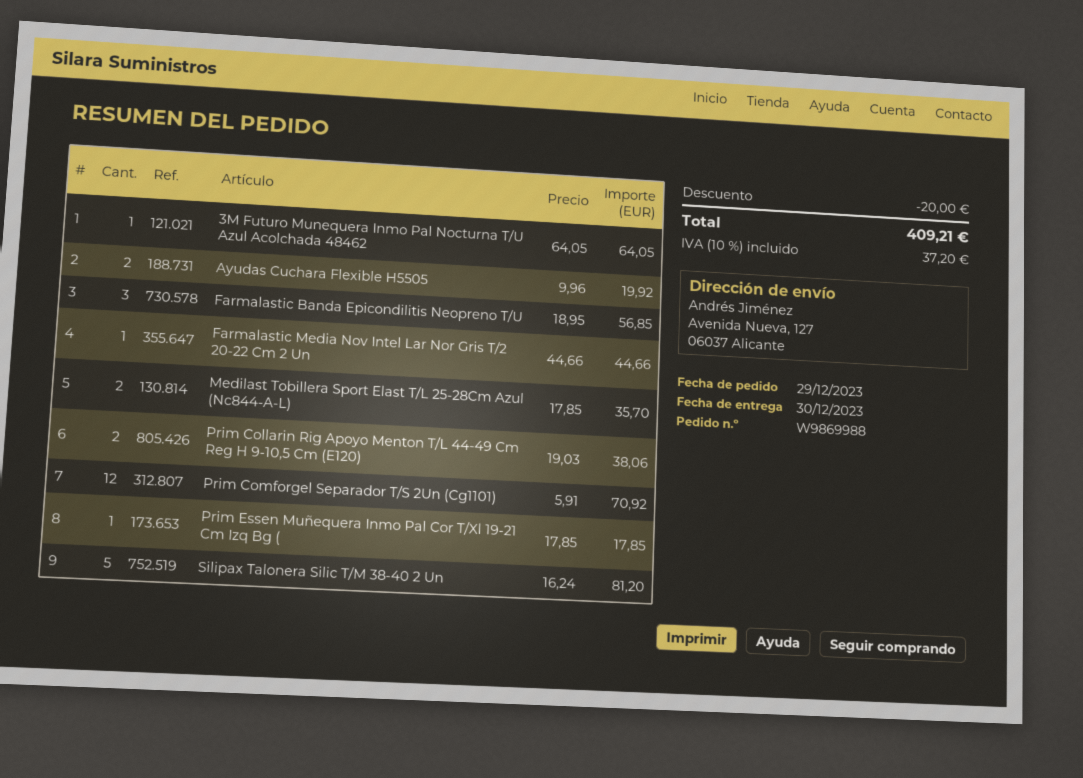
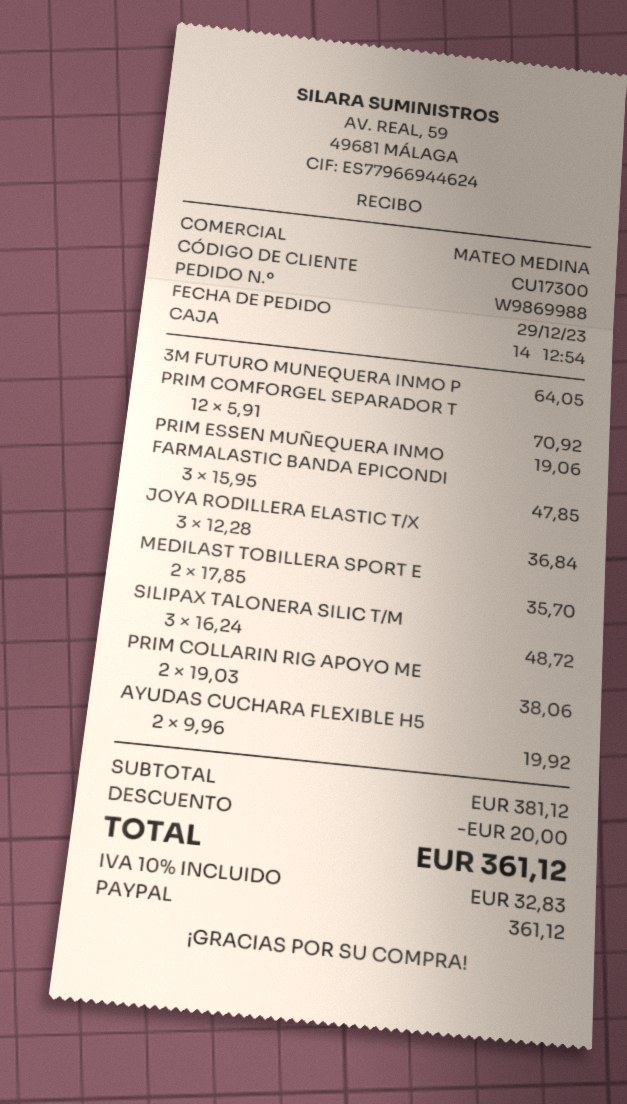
Farmalastic Banda Epicondilitis Neopreno T/U: 3 x 18.95 = 56.85 -> 3 x 15.95 = 47.85
Farmalastic Media Nov Intel Lar Nor Gris T/2 20-22 Cm 2 Un: 1 x 44.66 = 44.66 -> none
Prim Essen Muñequera Inmo Pal Cor T/Xl 19-21 Cm Izq Bg (: 1 x 17.85 = 17.85 -> 1 x 19.06 = 19.06
Silipax Talonera Silic T/M 38-40 2 Un: 5 x 16.24 = 81.20 -> 3 x 16.24 = 48.72
JOYA RODILLERA ELASTIC T/X: none -> 3 x 12.28 = 36.84
tax: 10% = 37.20 -> 10% = 32.83
total: 409.21 -> 361.12

